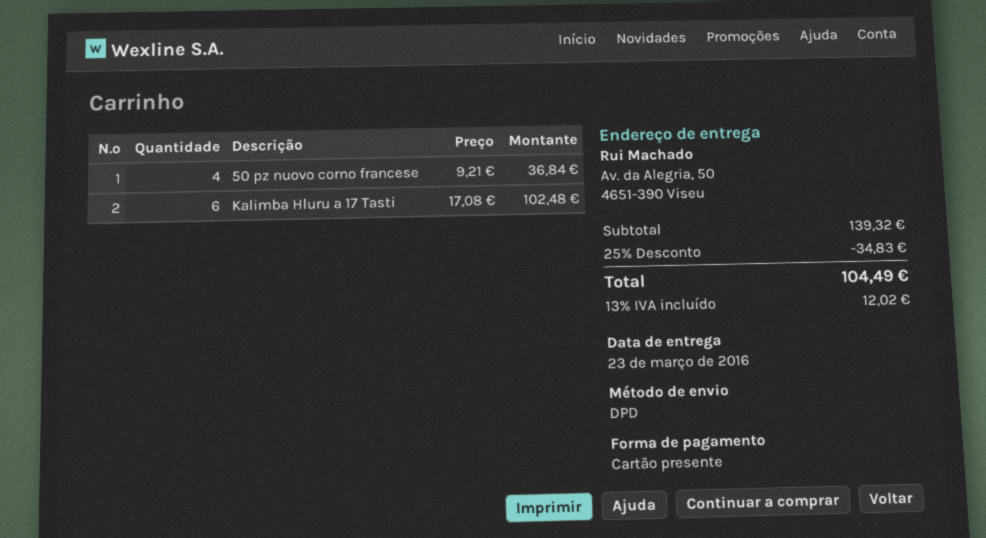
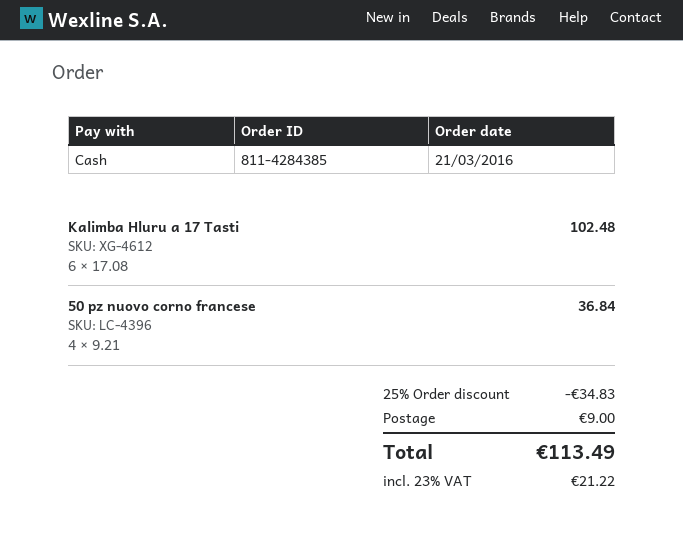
payment method: gift card -> cash
shipping: none -> 9.00
tax: 13% = 12.02 -> 23% = 21.22
total: 104.49 -> 113.49

